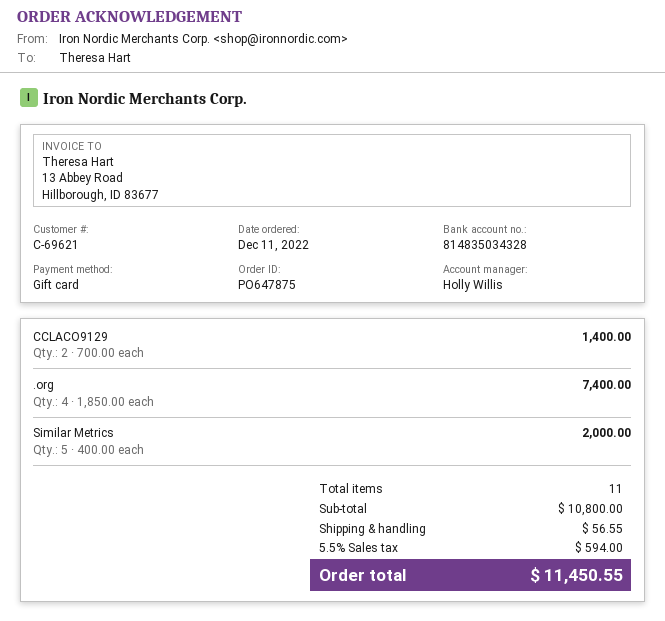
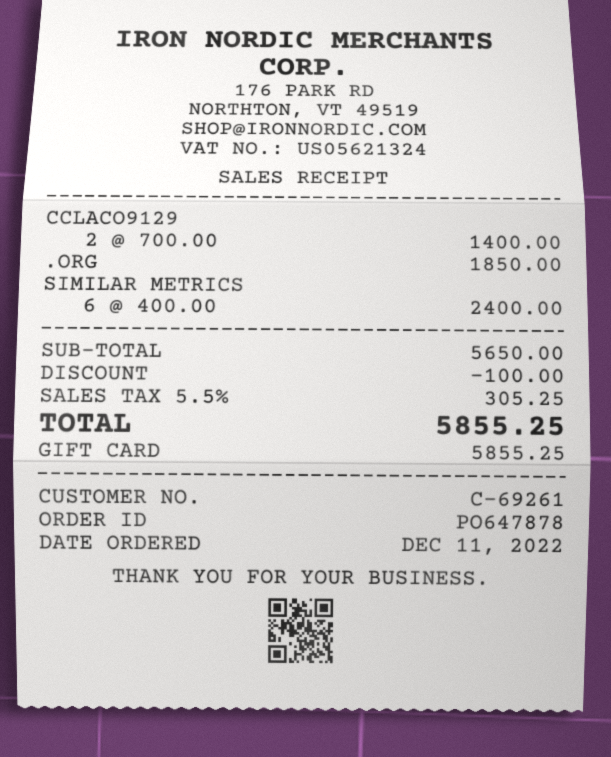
order number: PO647875 -> PO647878
customer number: C-69621 -> C-69261
.org: 4 x 1850.00 = 7400.00 -> 1 x 1850.00 = 1850.00
Similar Metrics: 5 x 400.00 = 2000.00 -> 6 x 400.00 = 2400.00
subtotal: 10800.00 -> 5650.00
discount: none -> 100.00
shipping: 56.55 -> none
tax: 5.5% = 594.00 -> 5.5% = 305.25
total: 11450.55 -> 5855.25

